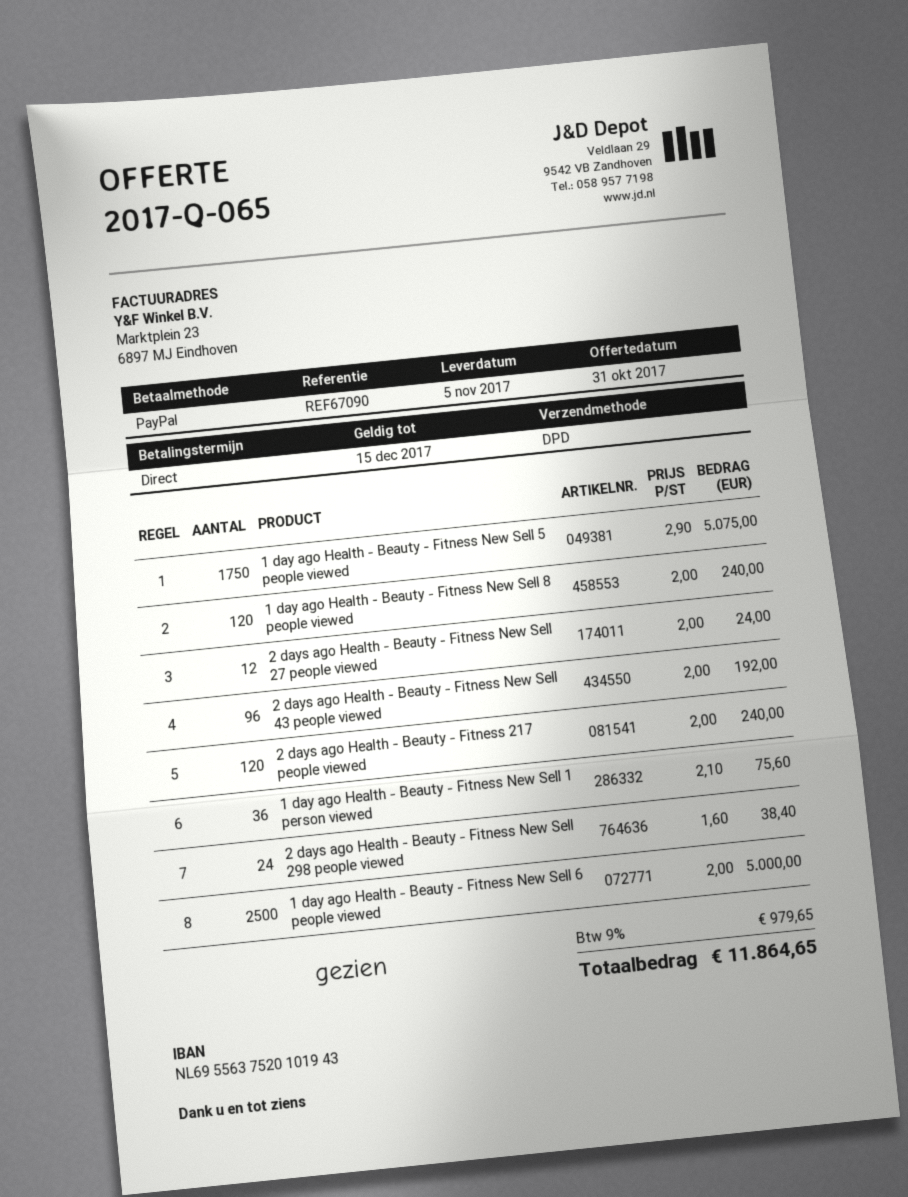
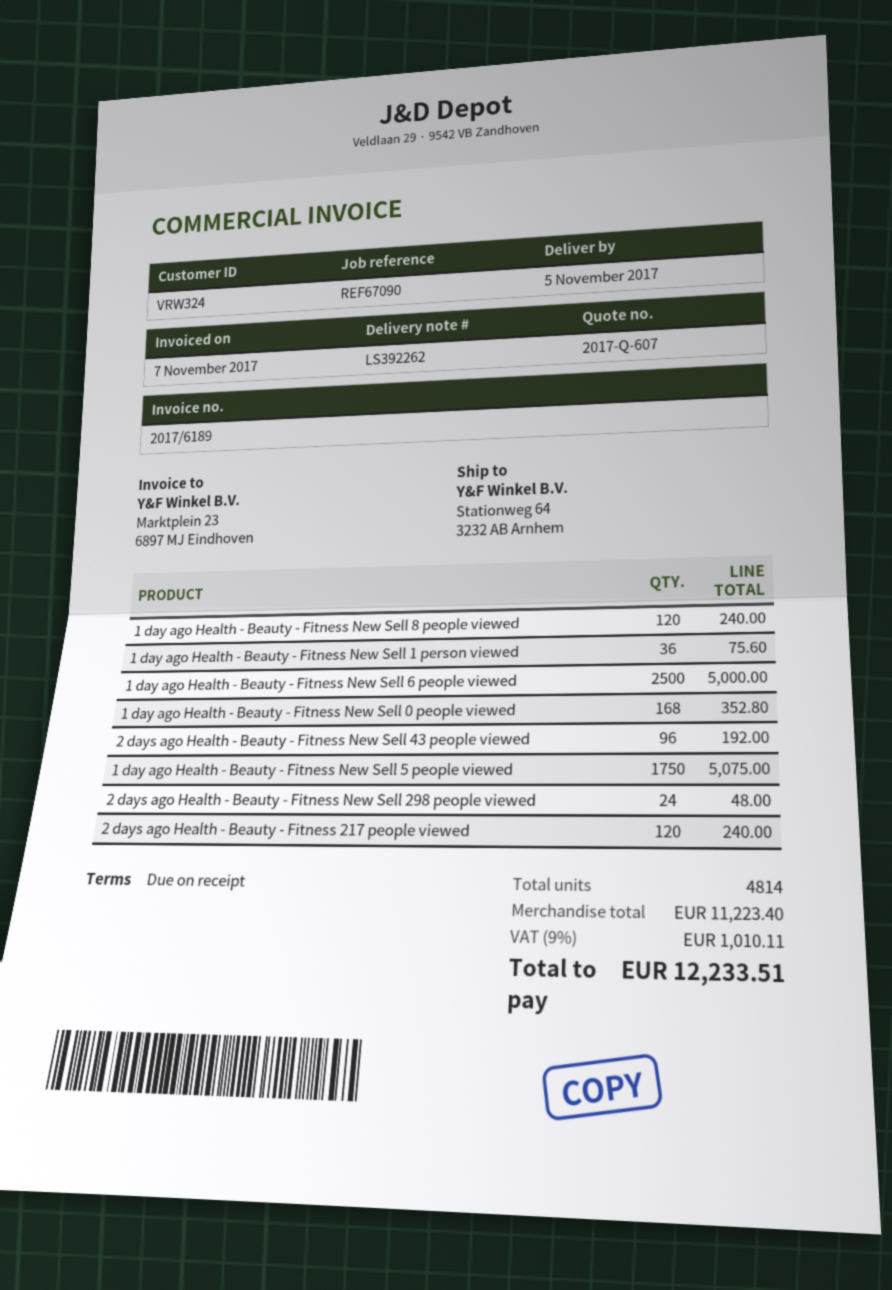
quote number: 2017-Q-065 -> 2017-Q-607
2 days ago Health - Beauty - Fitness New Sell 27 people viewed: 12 for 24.00 -> none
2 days ago Health - Beauty - Fitness New Sell 298 people viewed: 24 for 38.40 -> 24 for 48.00
1 day ago Health - Beauty - Fitness New Sell 0 people viewed: none -> 168 for 352.80
tax: 9% = 979.65 -> 9% = 1010.11
total: 11864.65 -> 12233.51

